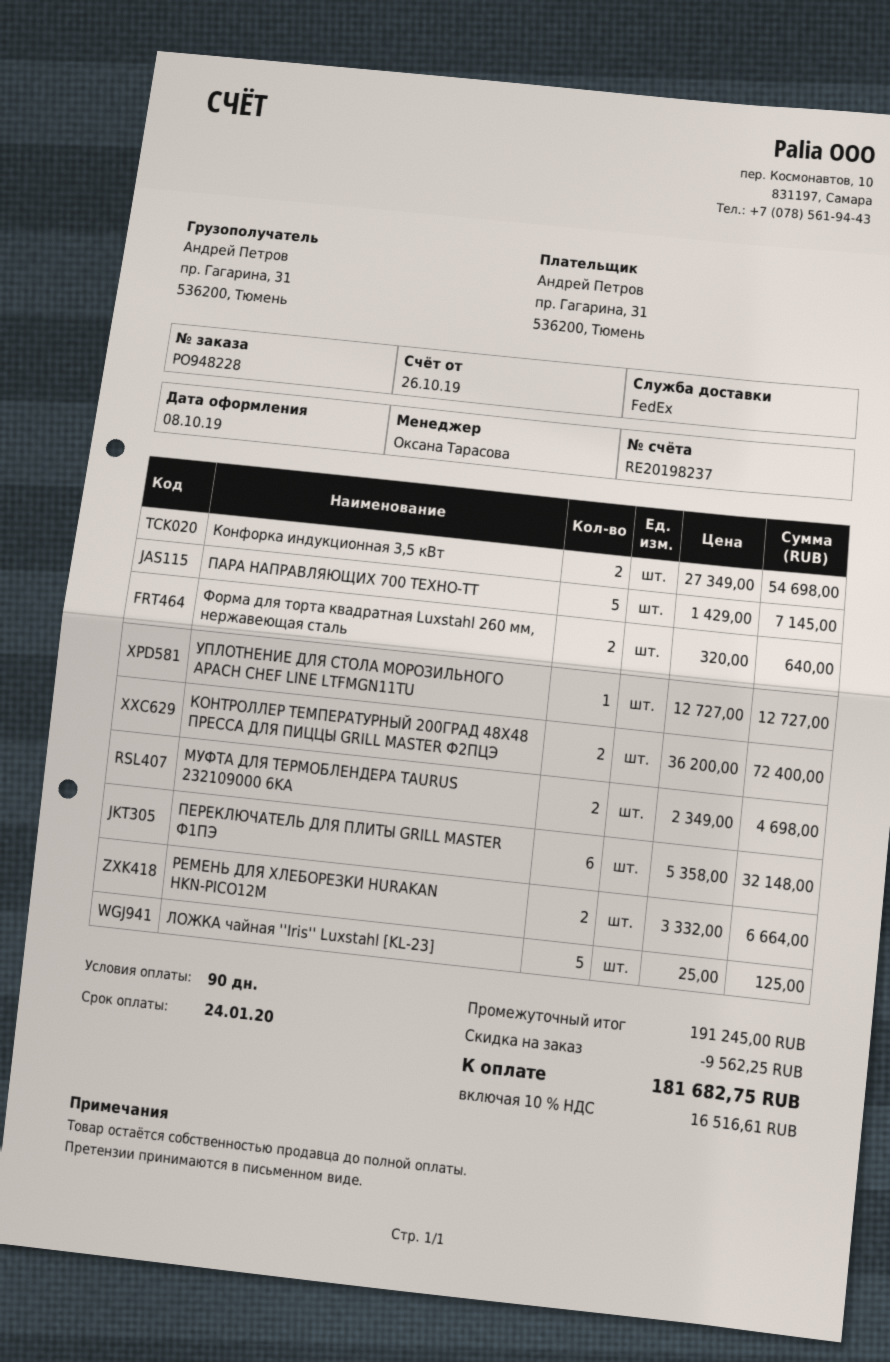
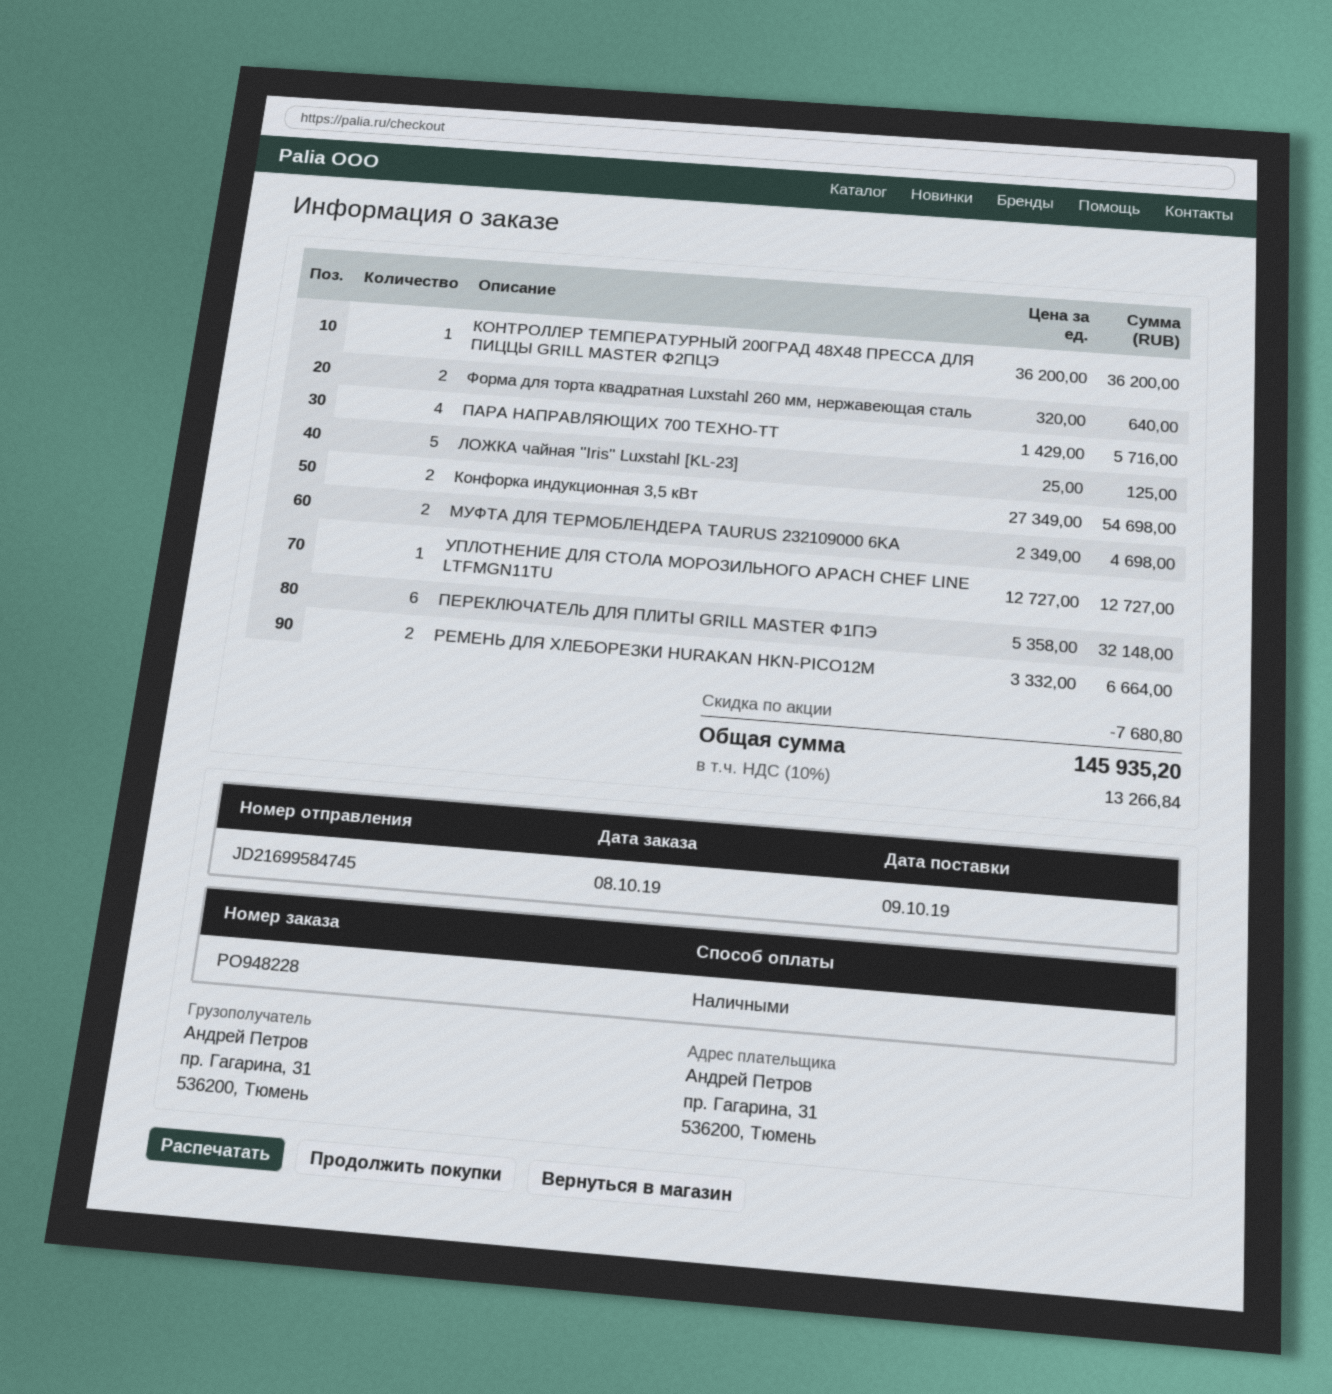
ПАРА НАПРАВЛЯЮЩИХ 700 ТЕХНО-ТТ: 5 x 1429.00 = 7145.00 -> 4 x 1429.00 = 5716.00
КОНТРОЛЛЕР ТЕМПЕРАТУРНЫЙ 200ГРАД 48Х48 ПРЕССА ДЛЯ ПИЦЦЫ GRILL MASTER Ф2ПЦЭ: 2 x 36200.00 = 72400.00 -> 1 x 36200.00 = 36200.00
discount: 9562.25 -> 7680.80
tax: 10% = 16516.61 -> 10% = 13266.84
total: 181682.75 -> 145935.20

